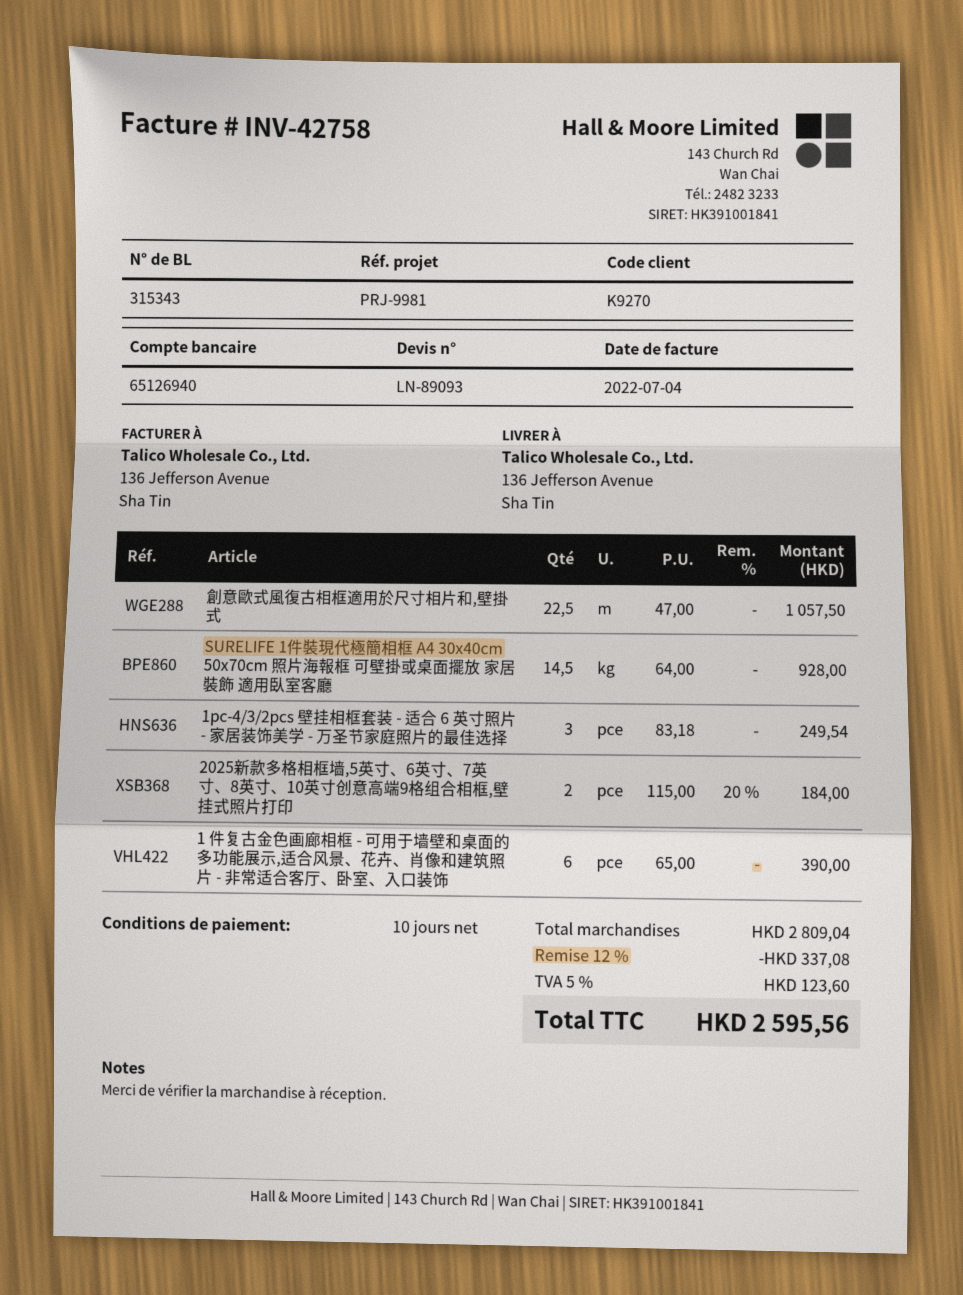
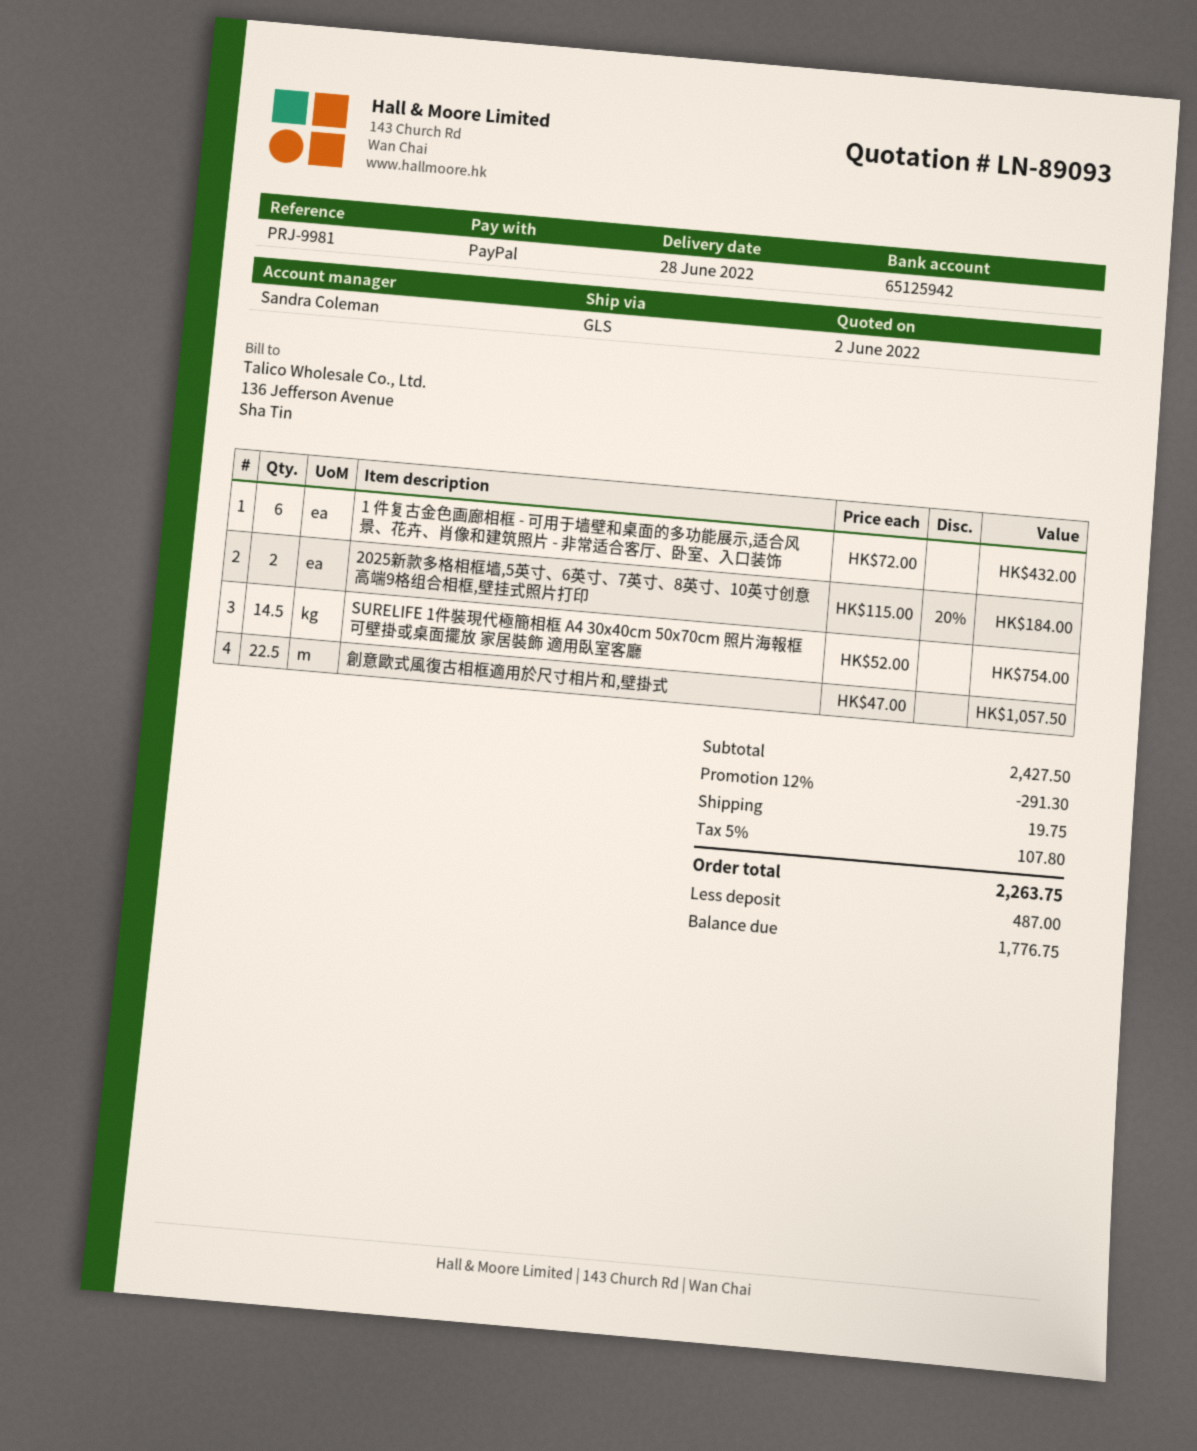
bank account: 65126940 -> 65125942
SURELIFE 1件裝現代極簡相框 A4 30x40cm 50x70cm 照片海報框 可壁掛或桌面擺放 家居裝飾 適用臥室客廳: 14.5 x 64.00 = 928.00 -> 14.5 x 52.00 = 754.00
1pc-4/3/2pcs 壁挂相框套装 - 适合 6 英寸照片 - 家居装饰美学 - 万圣节家庭照片的最佳选择: 3 x 83.18 = 249.54 -> none
1 件复古金色画廊相框 - 可用于墙壁和桌面的多功能展示,适合风景、花卉、肖像和建筑照片 - 非常适合客厅、卧室、入口装饰: 6 x 65.00 = 390.00 -> 6 x 72.00 = 432.00
subtotal: 2809.04 -> 2427.50
discount: 12% = 337.08 -> 12% = 291.30
shipping: none -> 19.75
tax: 5% = 123.60 -> 5% = 107.80
total: 2595.56 -> 2263.75

